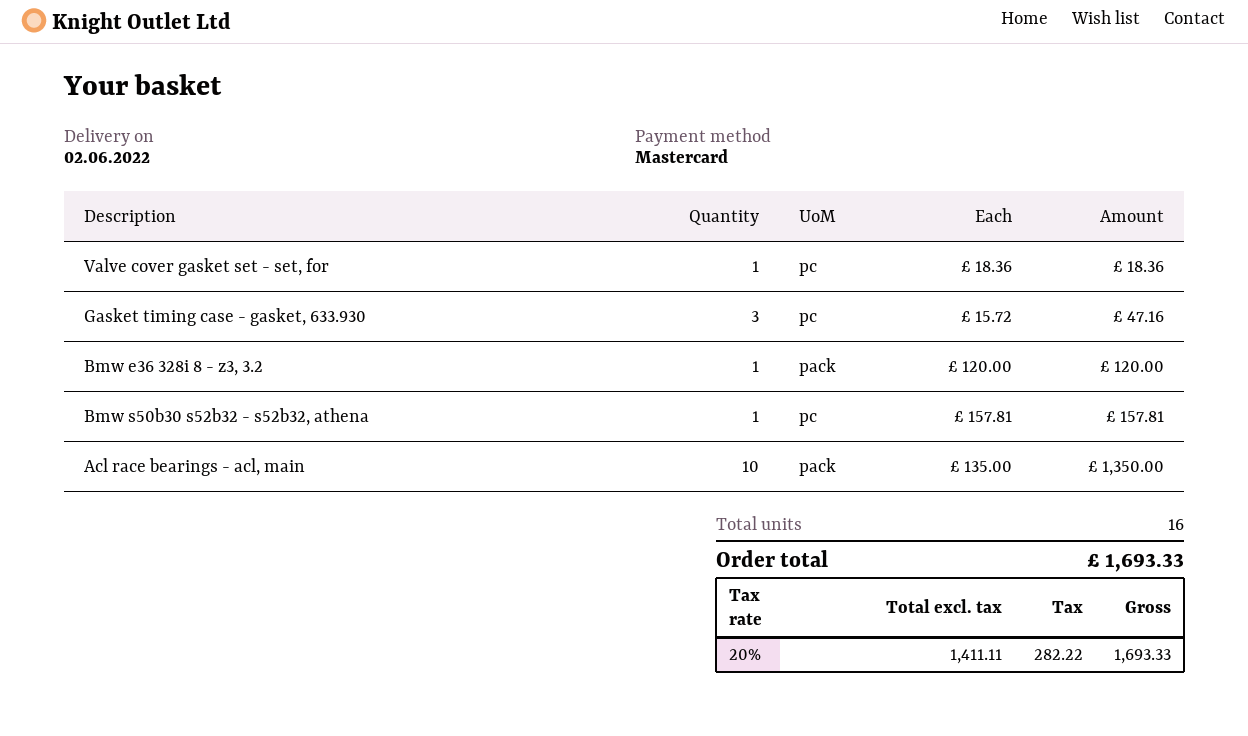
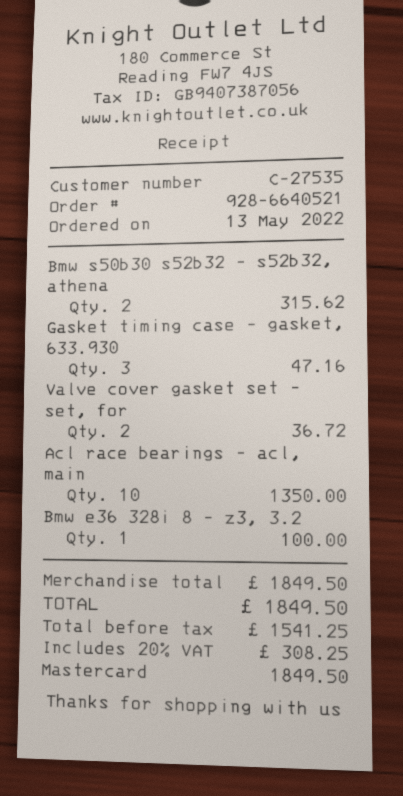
Valve cover gasket set - set, for: 1 for 18.36 -> 2 for 36.72
Bmw e36 328i 8 - z3, 3.2: 1 for 120.00 -> 1 for 100.00
Bmw s50b30 s52b32 - s52b32, athena: 1 for 157.81 -> 2 for 315.62
net: 1411.11 -> 1541.25
tax: 20% = 282.22 -> 20% = 308.25
total: 1693.33 -> 1849.50

